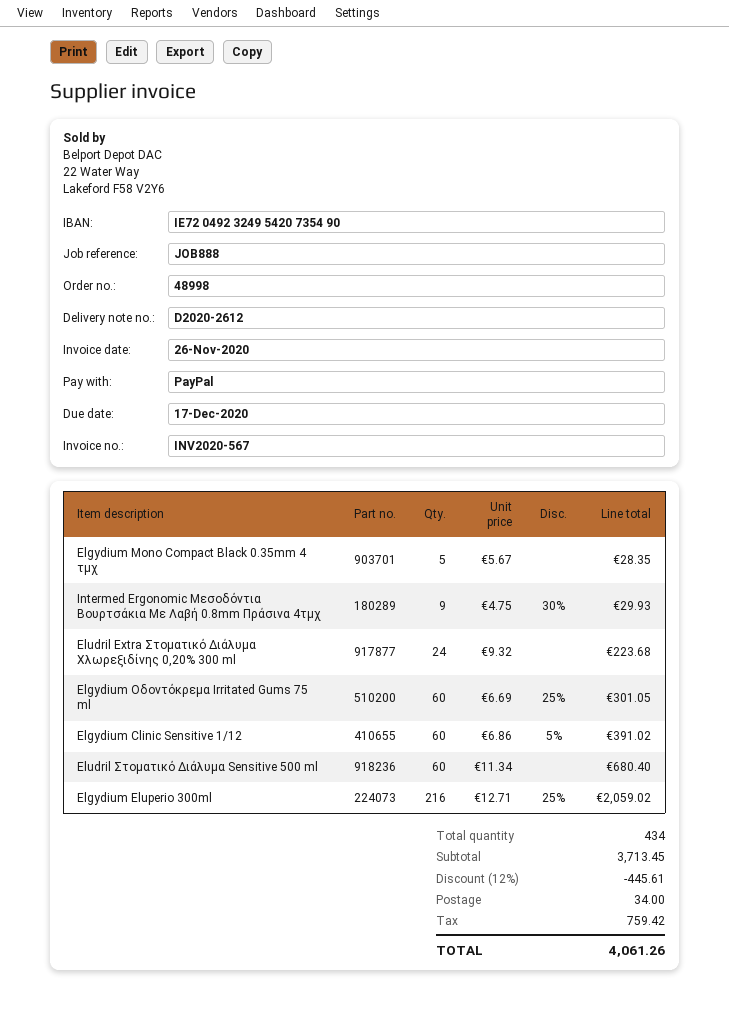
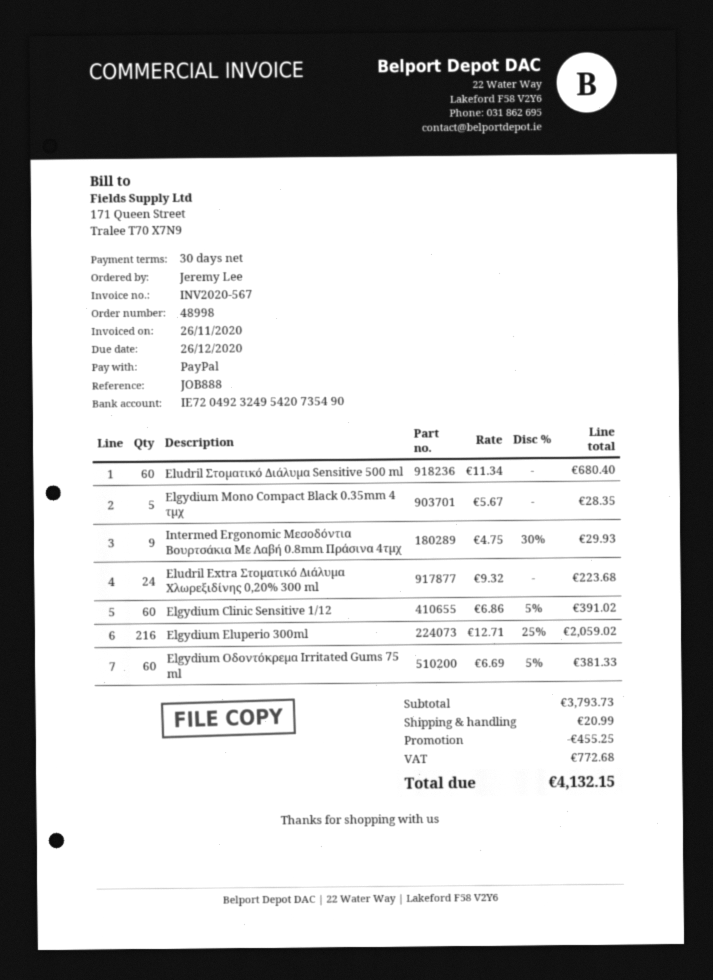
due date: 2020-12-17 -> 2020-12-26
Elgydium Οδοντόκρεμα Irritated Gums 75 ml: 60 x 6.69 - 25% = 301.05 -> 60 x 6.69 - 5% = 381.33
subtotal: 3713.45 -> 3793.73
discount: 445.61 -> 455.25
shipping: 34.00 -> 20.99
tax: 759.42 -> 772.68
total: 4061.26 -> 4132.15

